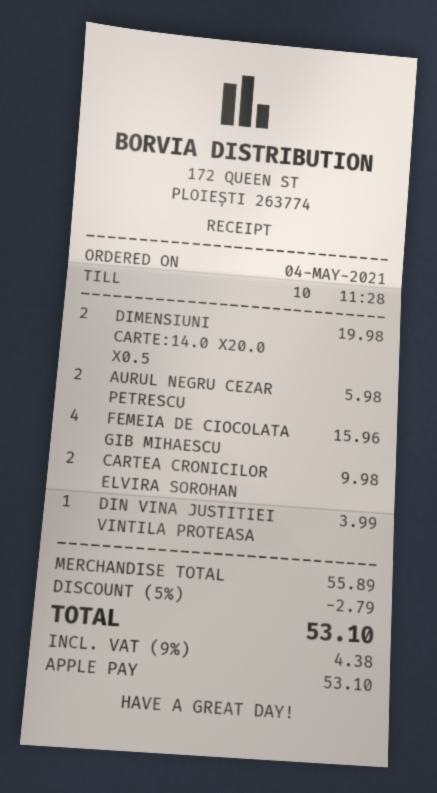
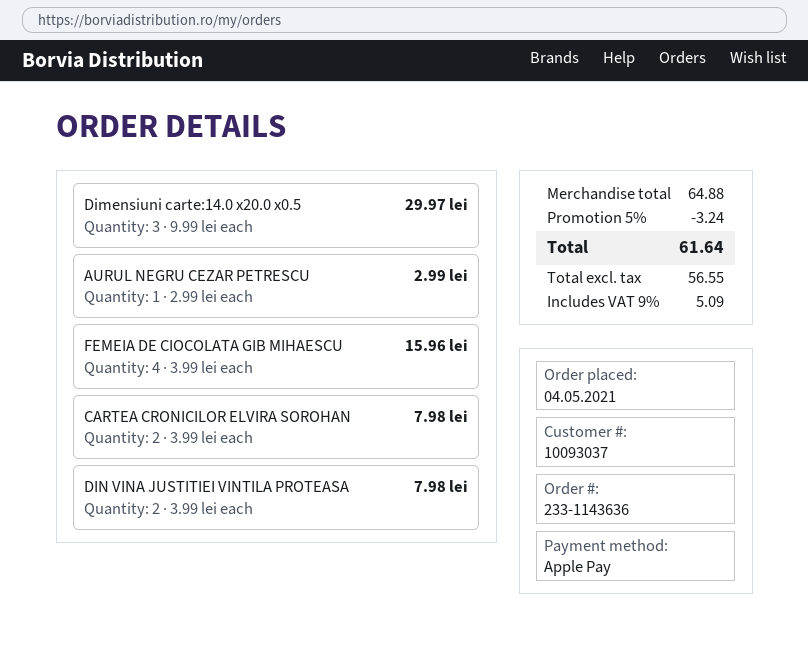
DIMENSIUNI CARTE:14.0 X20.0 X0.5: 2 for 19.98 -> 3 for 29.97
AURUL NEGRU CEZAR PETRESCU: 2 for 5.98 -> 1 for 2.99
CARTEA CRONICILOR ELVIRA SOROHAN: 2 for 9.98 -> 2 for 7.98
DIN VINA JUSTITIEI VINTILA PROTEASA: 1 for 3.99 -> 2 for 7.98
subtotal: 55.89 -> 64.88
discount: 5% = 2.79 -> 5% = 3.24
tax: 9% = 4.38 -> 9% = 5.09
total: 53.10 -> 61.64

